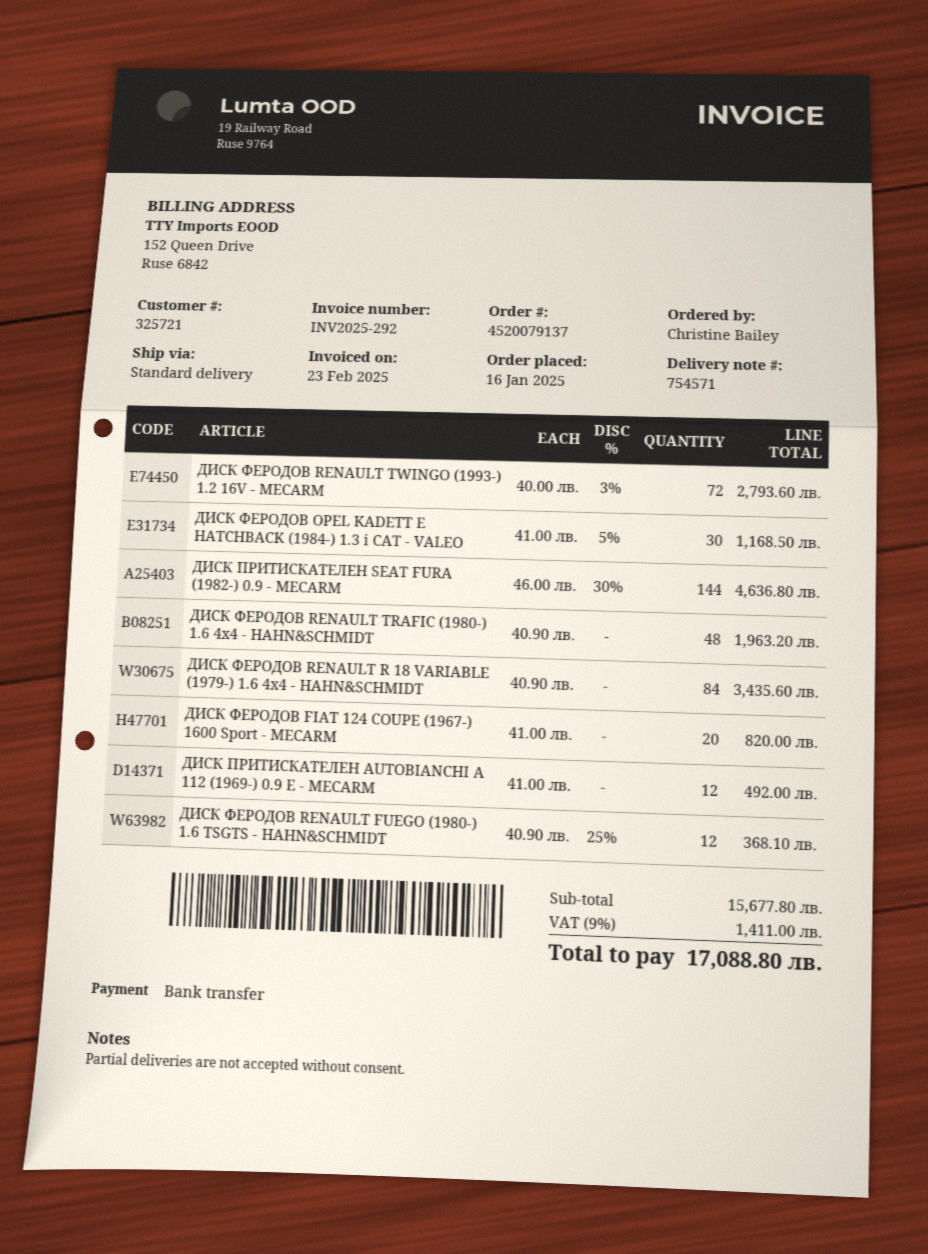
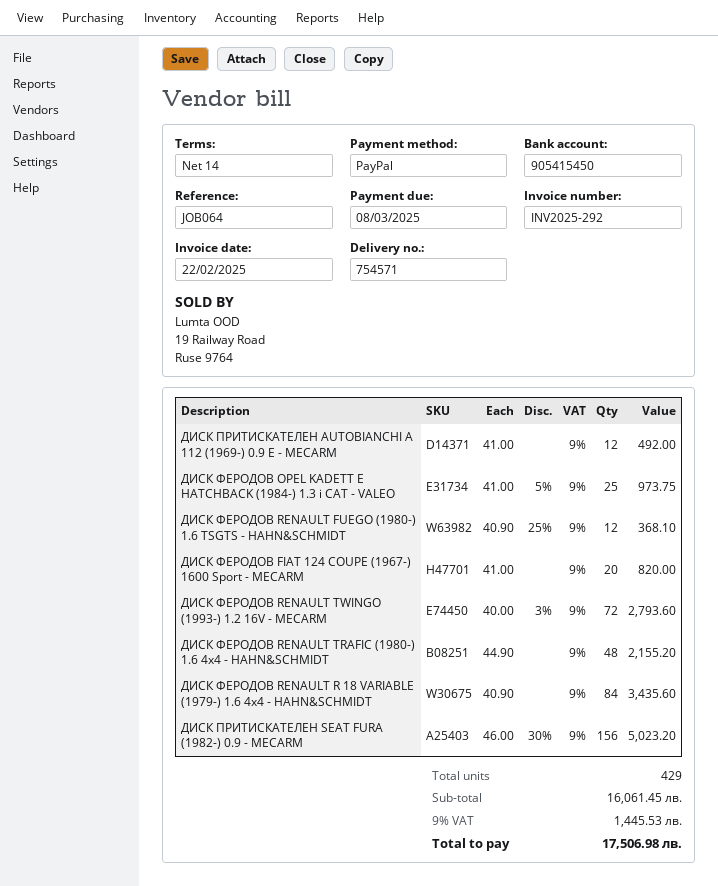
invoice date: 2025-02-23 -> 2025-02-22
payment method: bank transfer -> PayPal
ДИСК ФЕРОДОВ OPEL KADETT E HATCHBACK (1984-) 1.3 i CAT - VALEO: 30 x 41.00 - 5% = 1168.50 -> 25 x 41.00 - 5% = 973.75
ДИСК ПРИТИСКАТЕЛЕН SEAT FURA (1982-) 0.9 - MECARM: 144 x 46.00 - 30% = 4636.80 -> 156 x 46.00 - 30% = 5023.20
ДИСК ФЕРОДОВ RENAULT TRAFIC (1980-) 1.6 4x4 - HAHN&SCHMIDT: 48 x 40.90 = 1963.20 -> 48 x 44.90 = 2155.20
subtotal: 15677.80 -> 16061.45
tax: 9% = 1411.00 -> 9% = 1445.53
total: 17088.80 -> 17506.98

